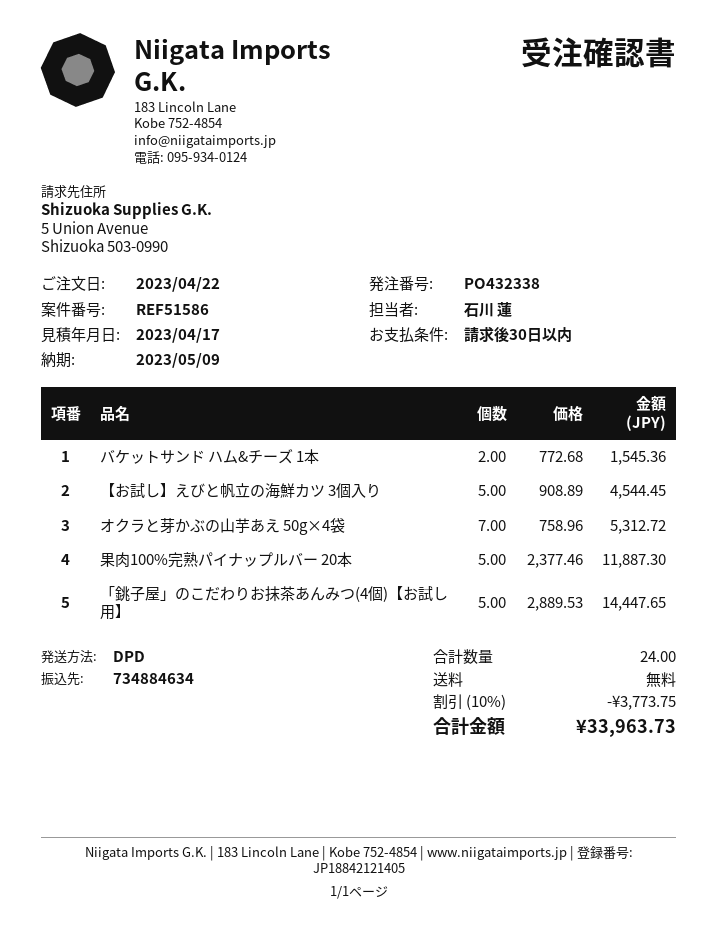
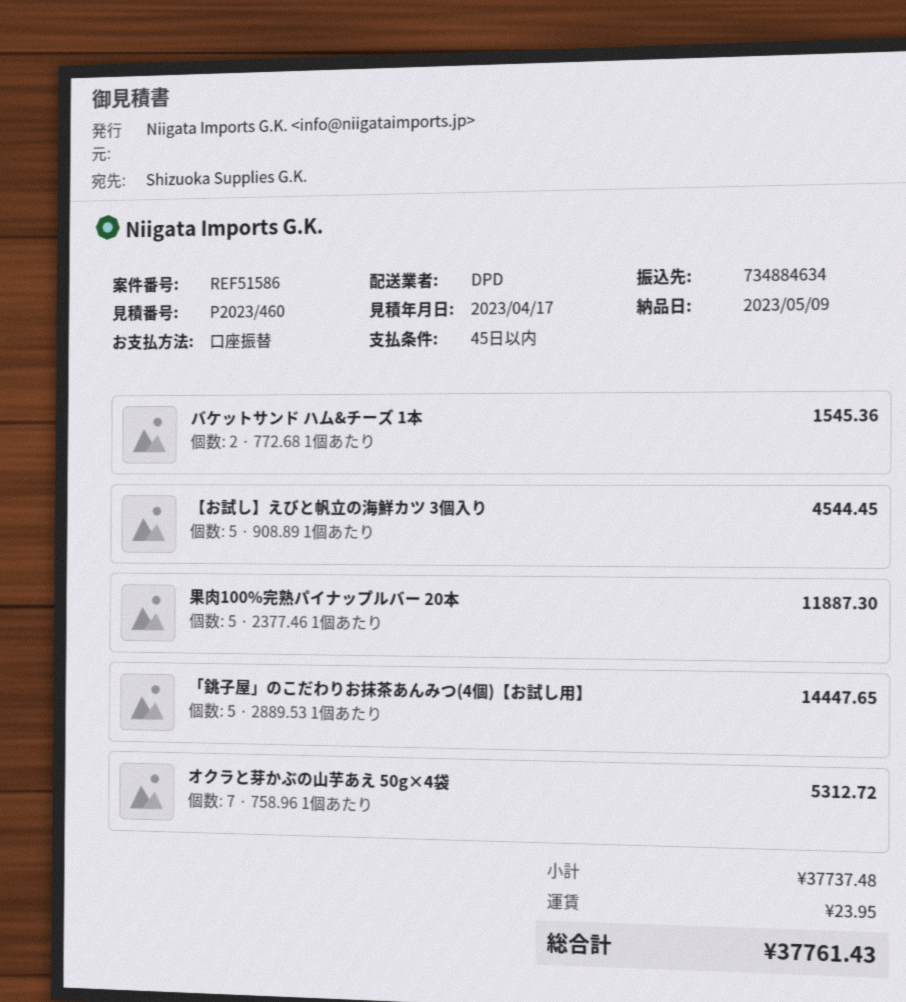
payment terms: 30 days -> 45 days
discount: 10% = 3773.75 -> none
shipping: 0.00 -> 23.95
total: 33963.73 -> 37761.43

